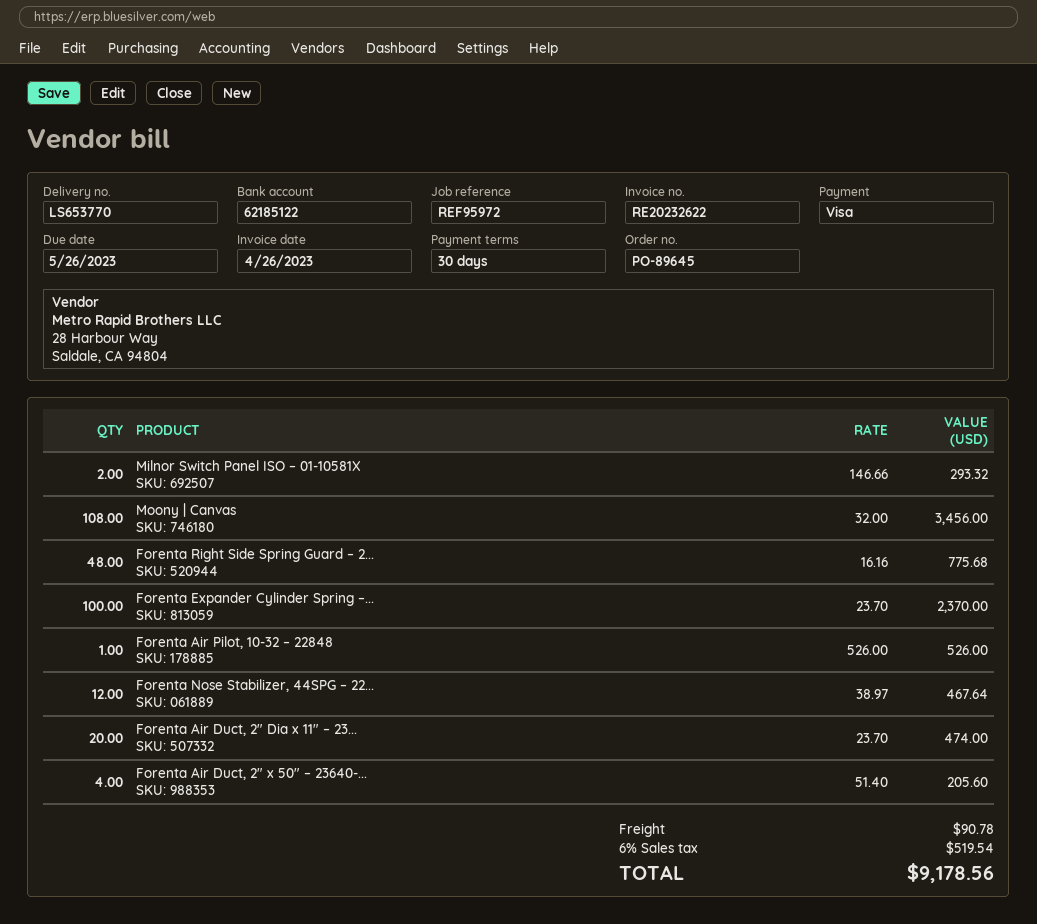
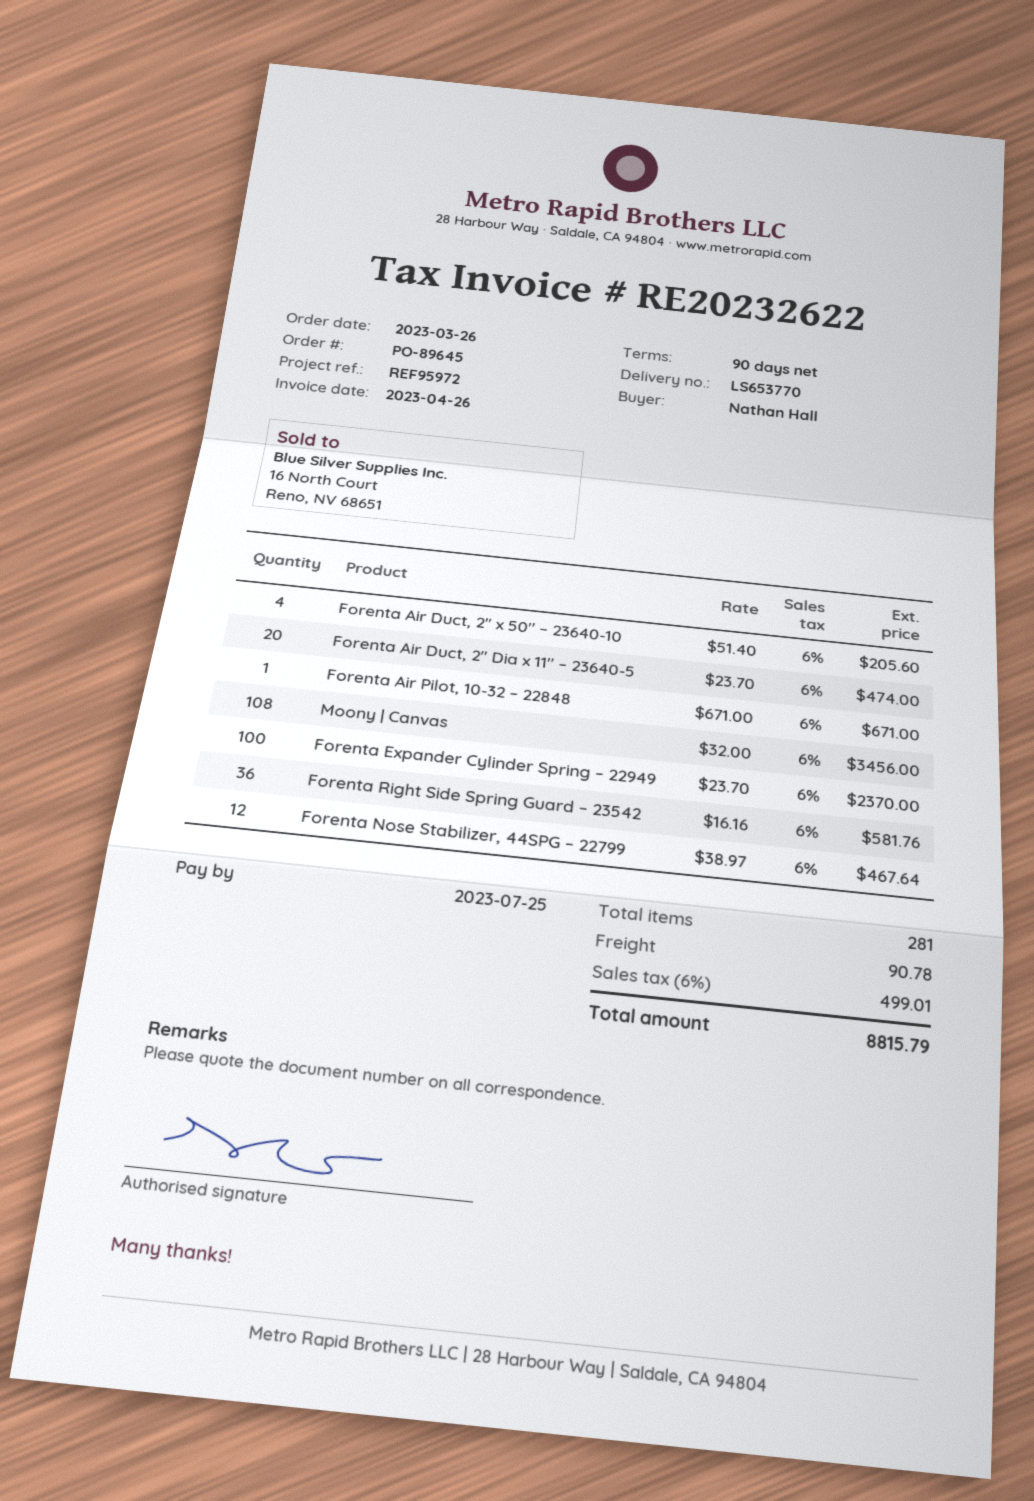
payment terms: 30 days -> 90 days
due date: 2023-05-26 -> 2023-07-25
Milnor Switch Panel ISO – 01-10581X: 2 x 146.66 = 293.32 -> none
Forenta Right Side Spring Guard – 2...: 48 x 16.16 = 775.68 -> 36 x 16.16 = 581.76
Forenta Air Pilot, 10-32 – 22848: 1 x 526.00 = 526.00 -> 1 x 671.00 = 671.00
tax: 6% = 519.54 -> 6% = 499.01
total: 9178.56 -> 8815.79

